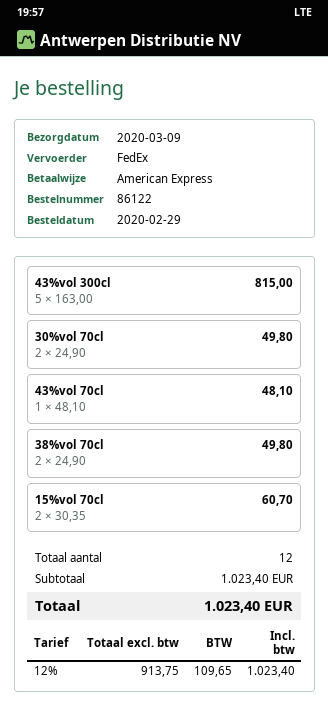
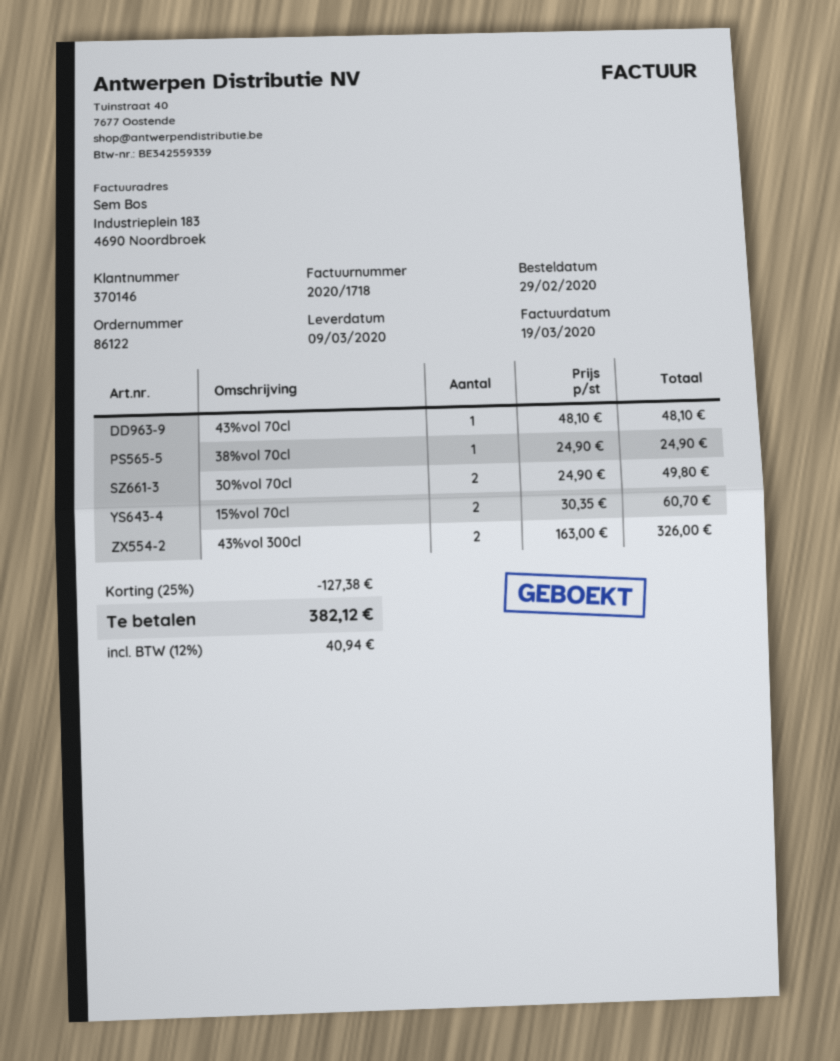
43%vol 300cl: 5 x 163.00 = 815.00 -> 2 x 163.00 = 326.00
38%vol 70cl: 2 x 24.90 = 49.80 -> 1 x 24.90 = 24.90
discount: none -> 25% = 127.38
tax: 12% = 109.65 -> 12% = 40.94
total: 1023.40 -> 382.12

